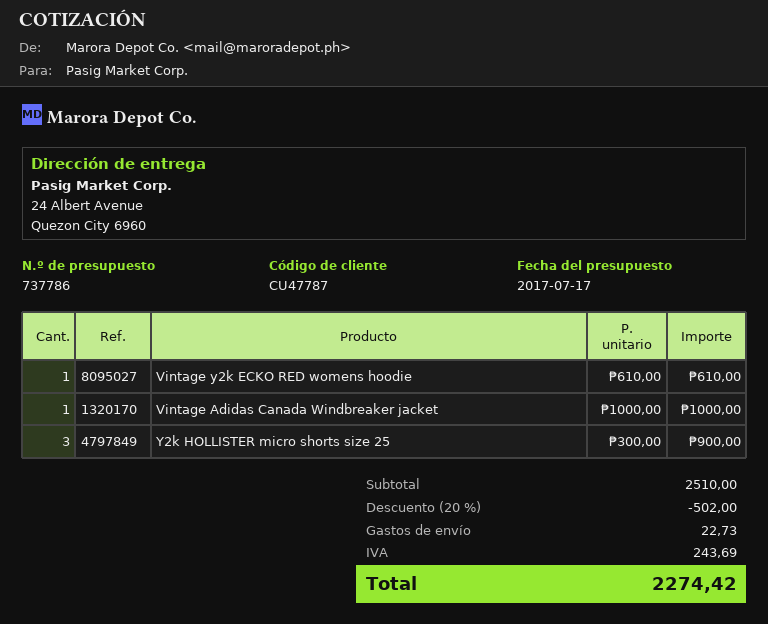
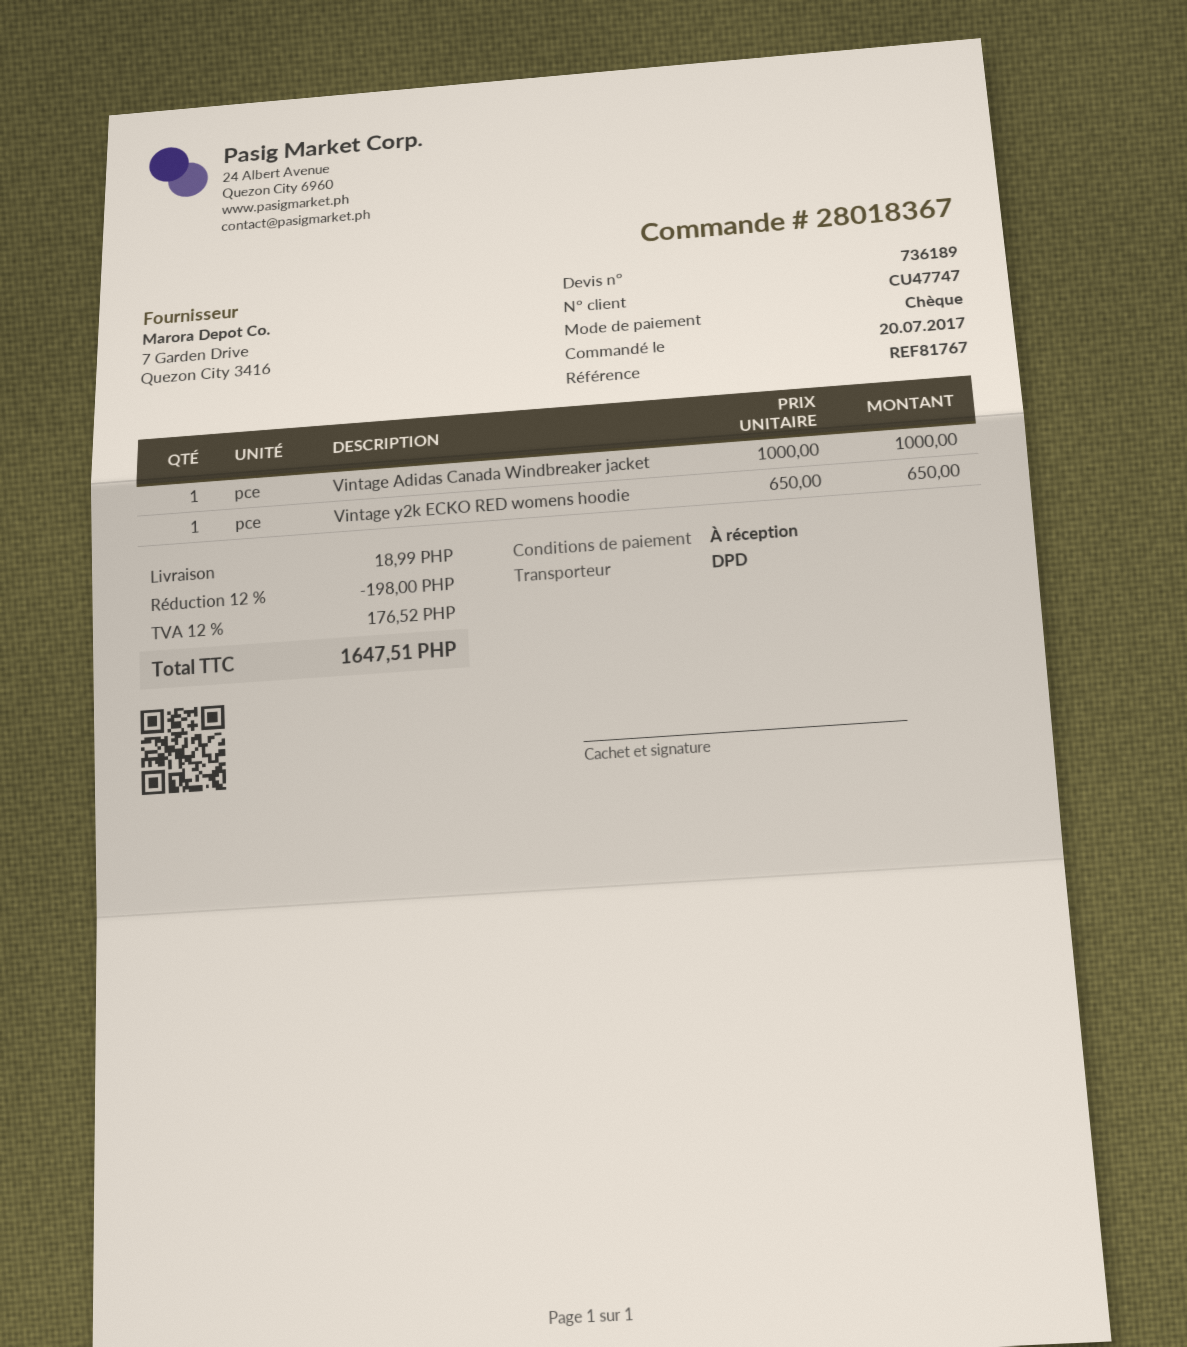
quote number: 737786 -> 736189
customer number: CU47787 -> CU47747
Vintage y2k ECKO RED womens hoodie: 1 x 610.00 = 610.00 -> 1 x 650.00 = 650.00
Y2k HOLLISTER micro shorts size 25: 3 x 300.00 = 900.00 -> none
discount: 20% = 502.00 -> 12% = 198.00
shipping: 22.73 -> 18.99
tax: 243.69 -> 176.52
total: 2274.42 -> 1647.51

